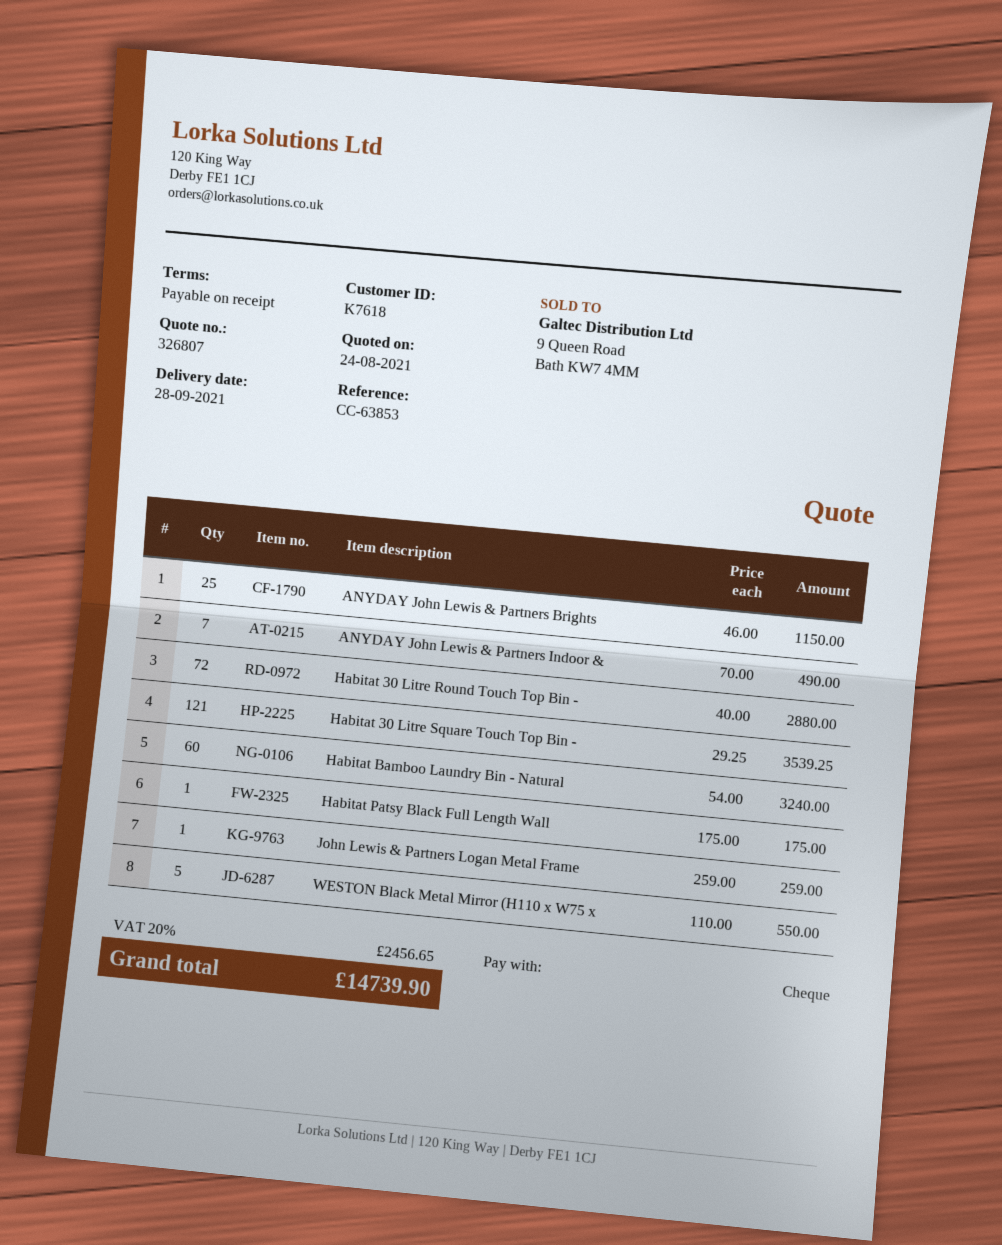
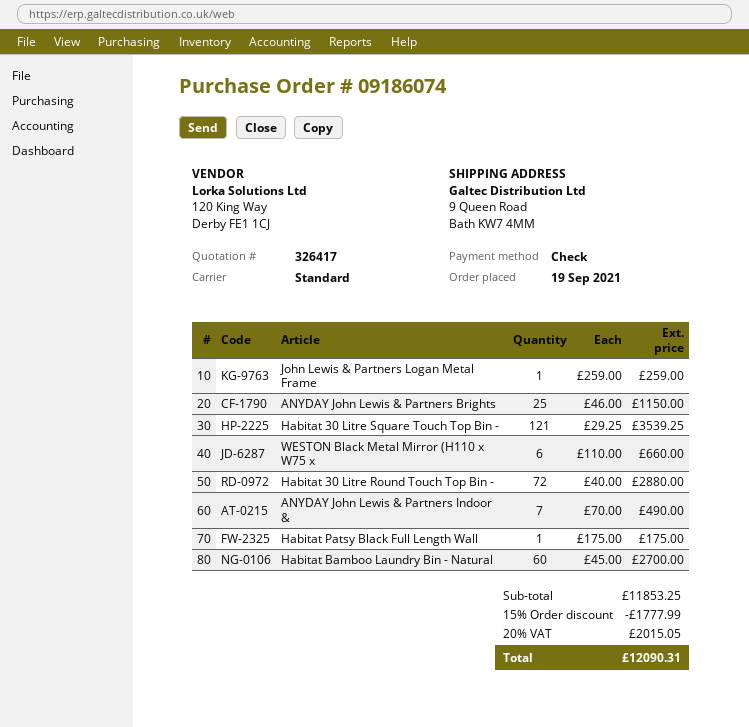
quote number: 326807 -> 326417
Habitat Bamboo Laundry Bin - Natural: 60 x 54.00 = 3240.00 -> 60 x 45.00 = 2700.00
WESTON Black Metal Mirror (H110 x W75 x: 5 x 110.00 = 550.00 -> 6 x 110.00 = 660.00
discount: none -> 15% = 1777.99
tax: 20% = 2456.65 -> 20% = 2015.05
total: 14739.90 -> 12090.31

